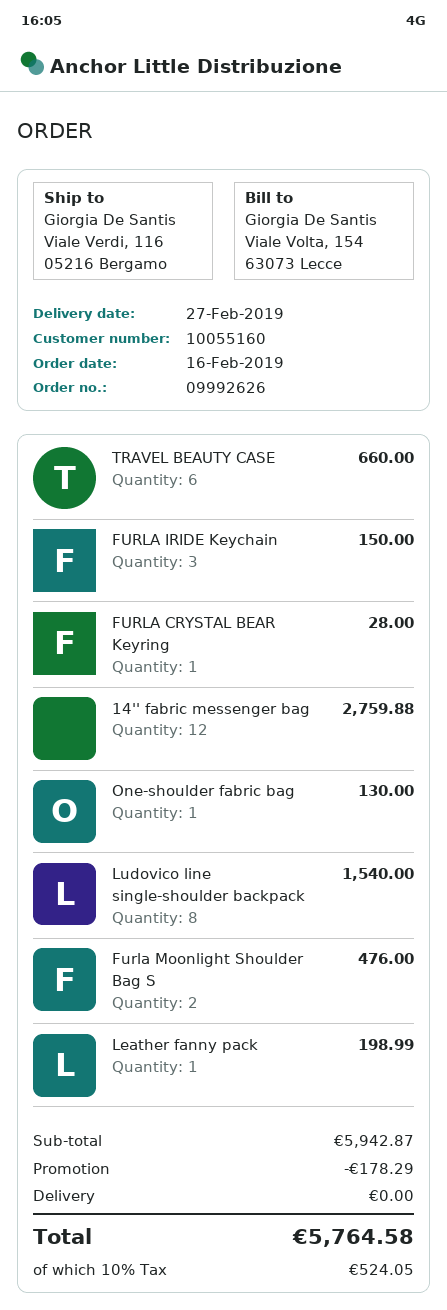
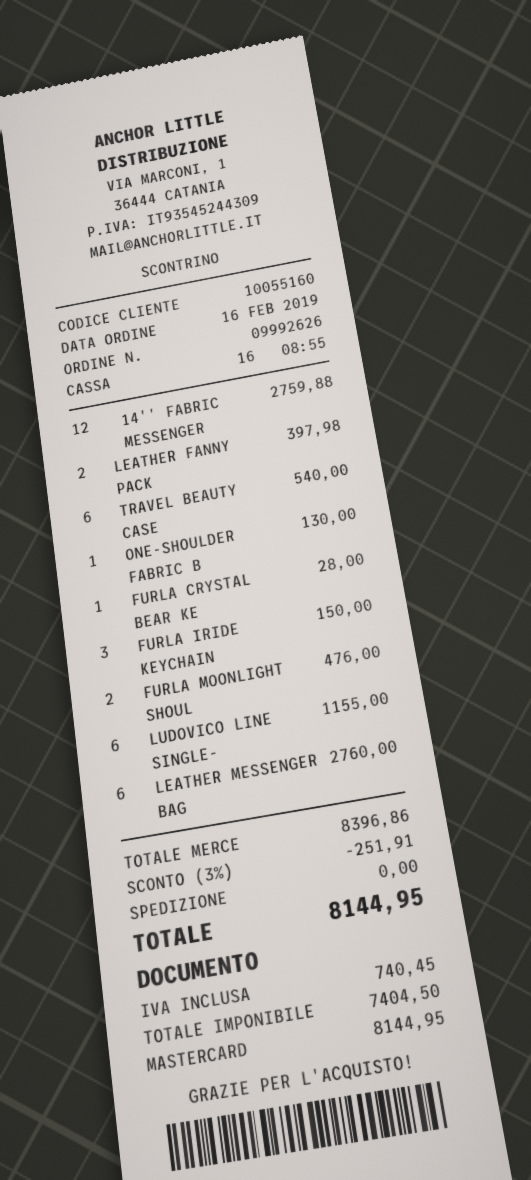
TRAVEL BEAUTY CASE: 6 for 660.00 -> 6 for 540.00
Ludovico line single-shoulder backpack: 8 for 1540.00 -> 6 for 1155.00
Leather fanny pack: 1 for 198.99 -> 2 for 397.98
LEATHER MESSENGER BAG: none -> 6 for 2760.00
subtotal: 5942.87 -> 8396.86
discount: 178.29 -> 251.91
tax: 524.05 -> 740.45
total: 5764.58 -> 8144.95

